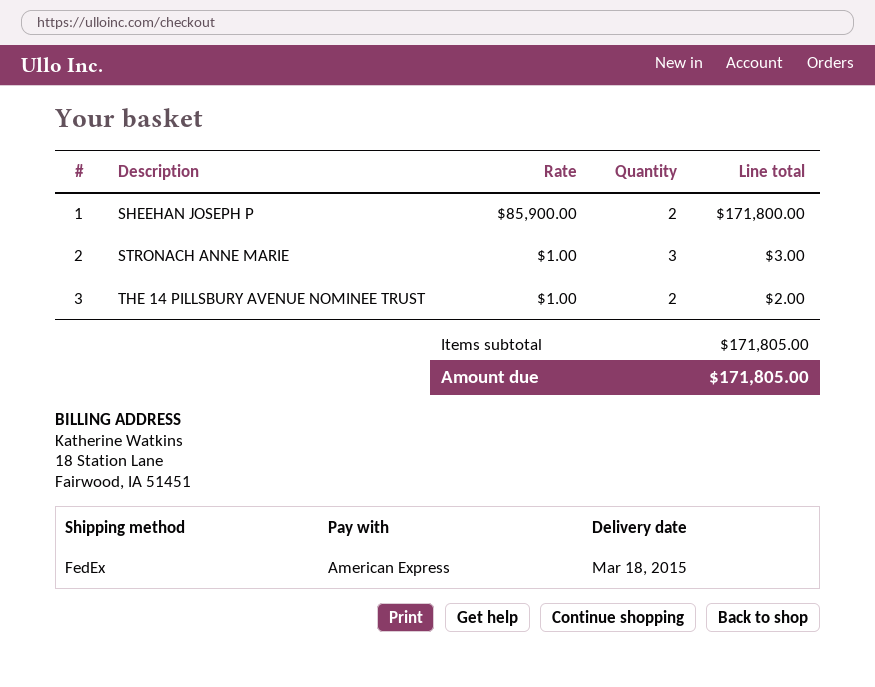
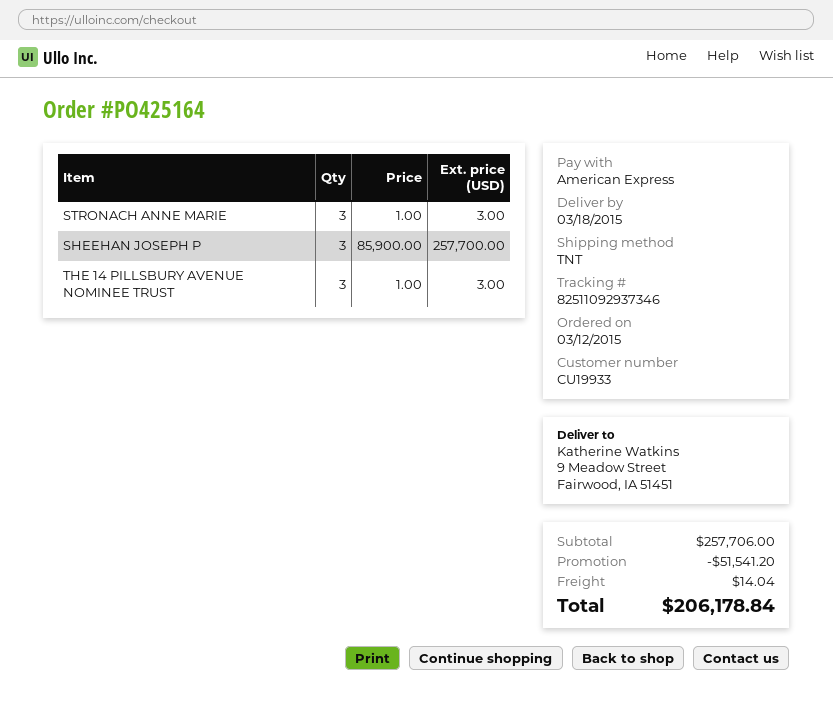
shipping method: FedEx -> TNT
SHEEHAN JOSEPH P: 2 x 85900.00 = 171800.00 -> 3 x 85900.00 = 257700.00
THE 14 PILLSBURY AVENUE NOMINEE TRUST: 2 x 1.00 = 2.00 -> 3 x 1.00 = 3.00
subtotal: 171805.00 -> 257706.00
discount: none -> 51541.20
shipping: none -> 14.04
total: 171805.00 -> 206178.84

